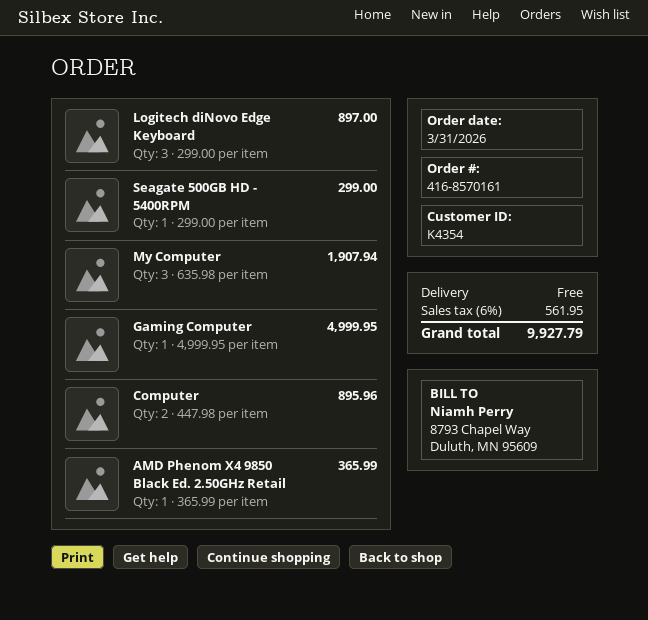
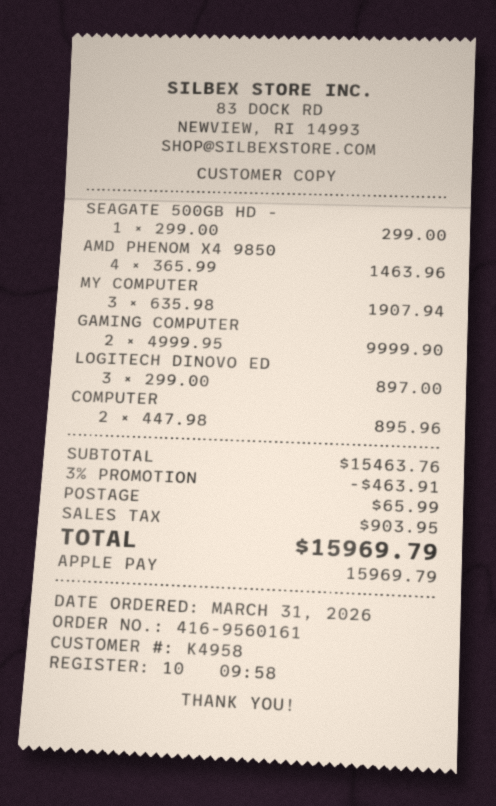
order number: 416-8570161 -> 416-9560161
customer number: K4354 -> K4958
Gaming Computer: 1 x 4999.95 = 4999.95 -> 2 x 4999.95 = 9999.90
AMD Phenom X4 9850 Black Ed. 2.50GHz Retail: 1 x 365.99 = 365.99 -> 4 x 365.99 = 1463.96
discount: none -> 3% = 463.91
shipping: 0.00 -> 65.99
tax: 561.95 -> 903.95
total: 9927.79 -> 15969.79

